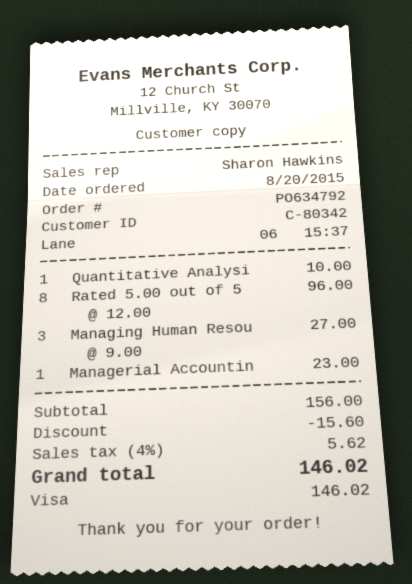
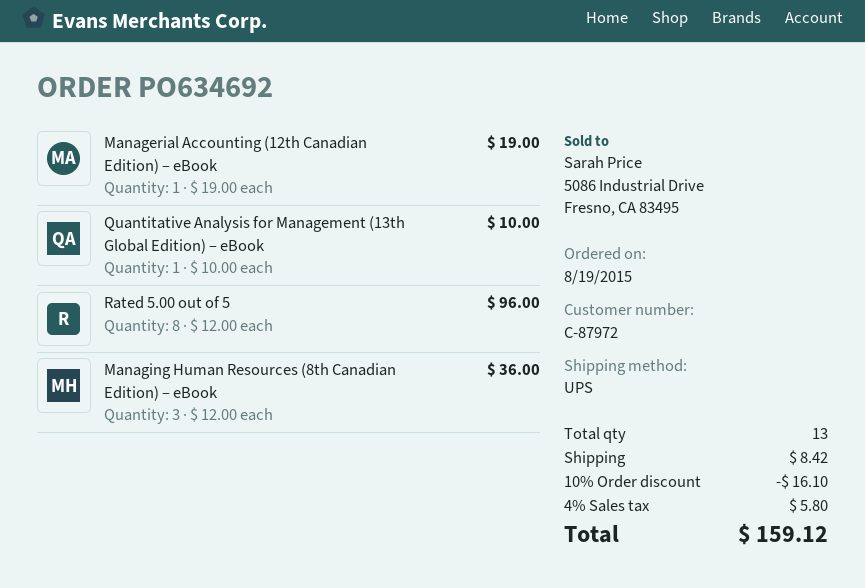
order number: PO634792 -> PO634692
order date: 2015-08-20 -> 2015-08-19
customer number: C-80342 -> C-87972
Managing Human Resou: 3 x 9.00 = 27.00 -> 3 x 12.00 = 36.00
Managerial Accountin: 1 x 23.00 = 23.00 -> 1 x 19.00 = 19.00
discount: 15.60 -> 16.10
shipping: none -> 8.42
tax: 4% = 5.62 -> 4% = 5.80
total: 146.02 -> 159.12

